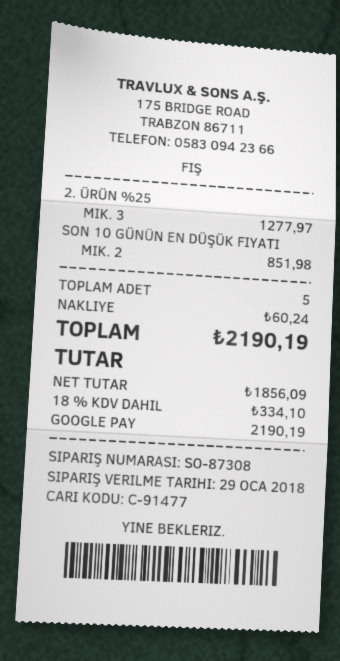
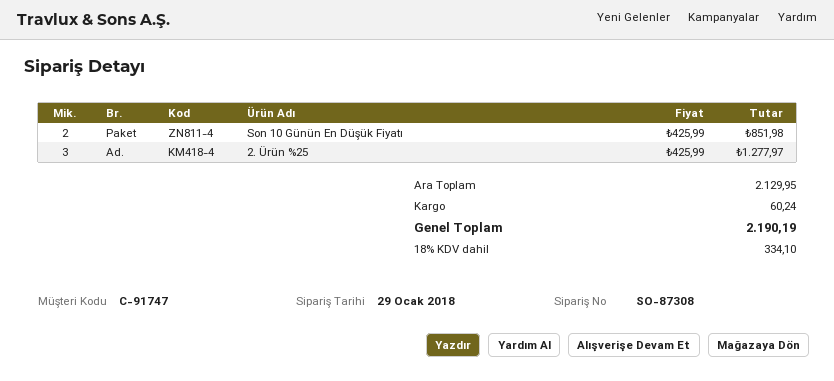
customer number: C-91477 -> C-91747

